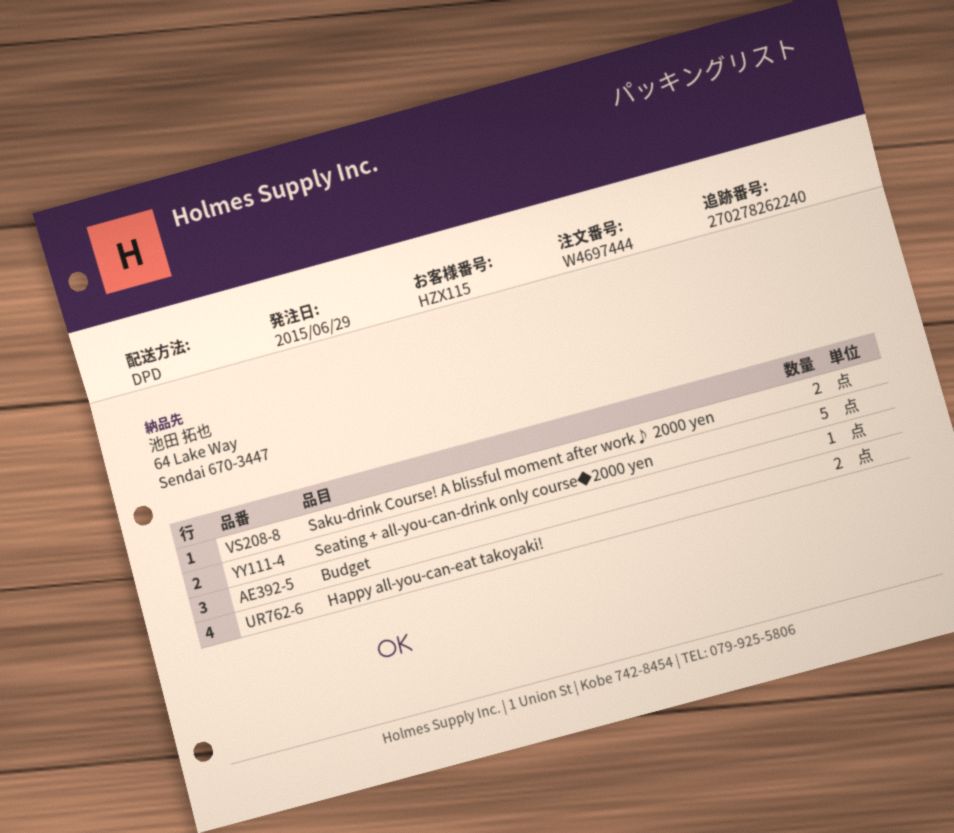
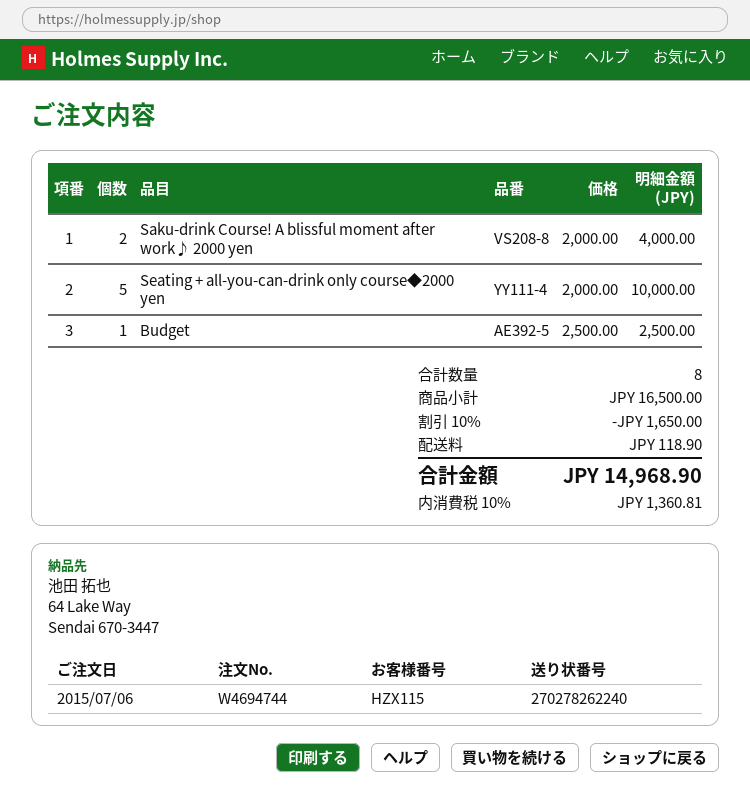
order number: W4697444 -> W4694744
order date: 2015-06-29 -> 2015-07-06
Happy all-you-can-eat takoyaki!: 2 -> none

